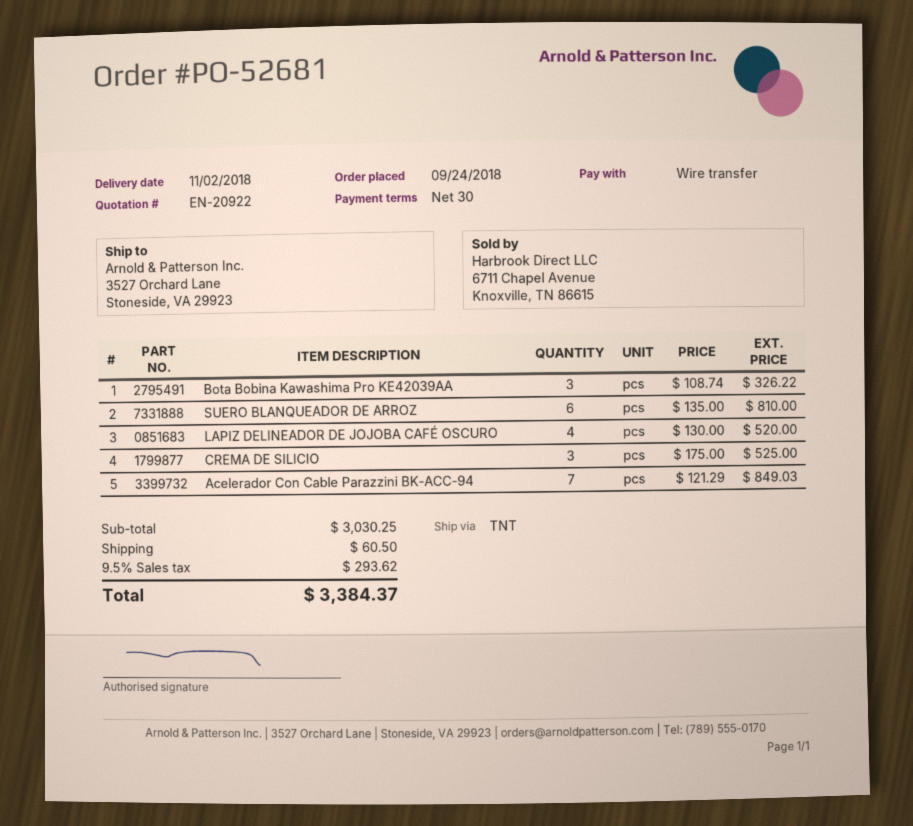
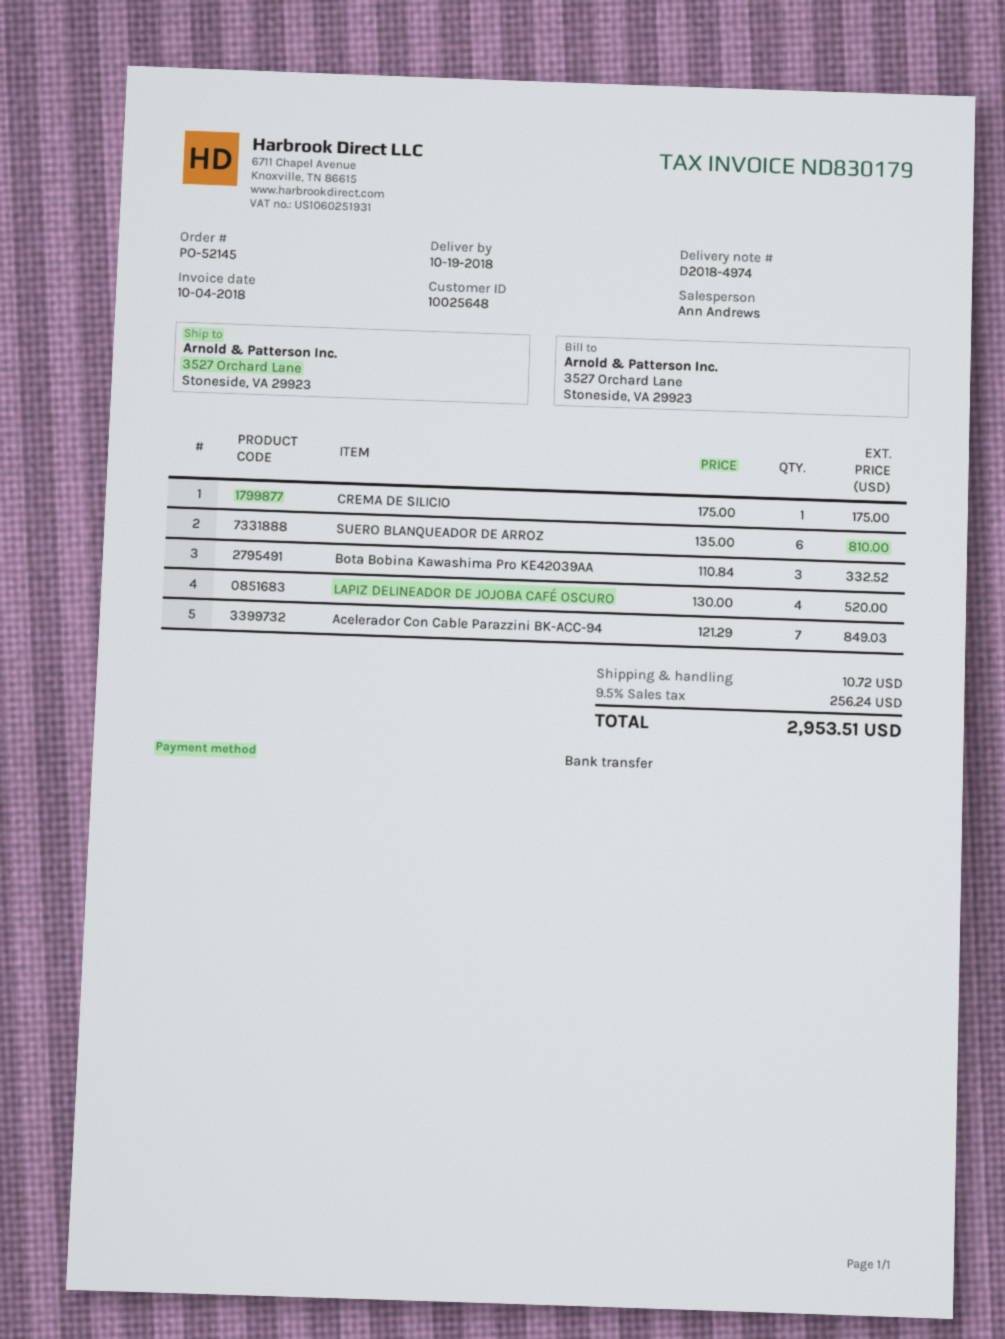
order number: PO-52681 -> PO-52145
delivery date: 2018-11-02 -> 2018-10-19
Bota Bobina Kawashima Pro KE42039AA: 3 x 108.74 = 326.22 -> 3 x 110.84 = 332.52
CREMA DE SILICIO: 3 x 175.00 = 525.00 -> 1 x 175.00 = 175.00
shipping: 60.50 -> 10.72
tax: 9.5% = 293.62 -> 9.5% = 256.24
total: 3384.37 -> 2953.51

